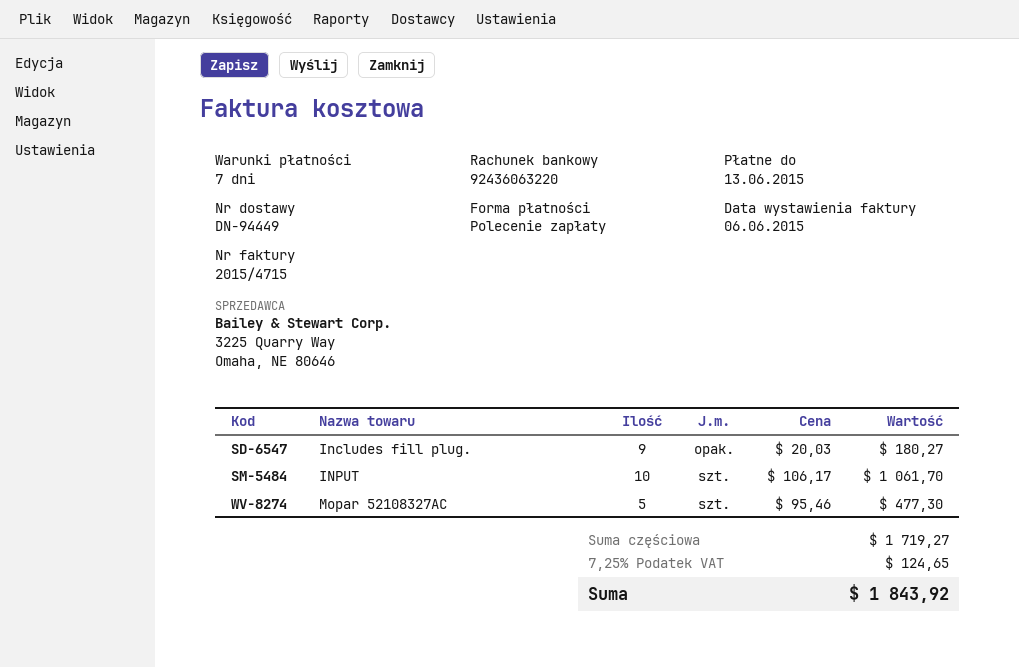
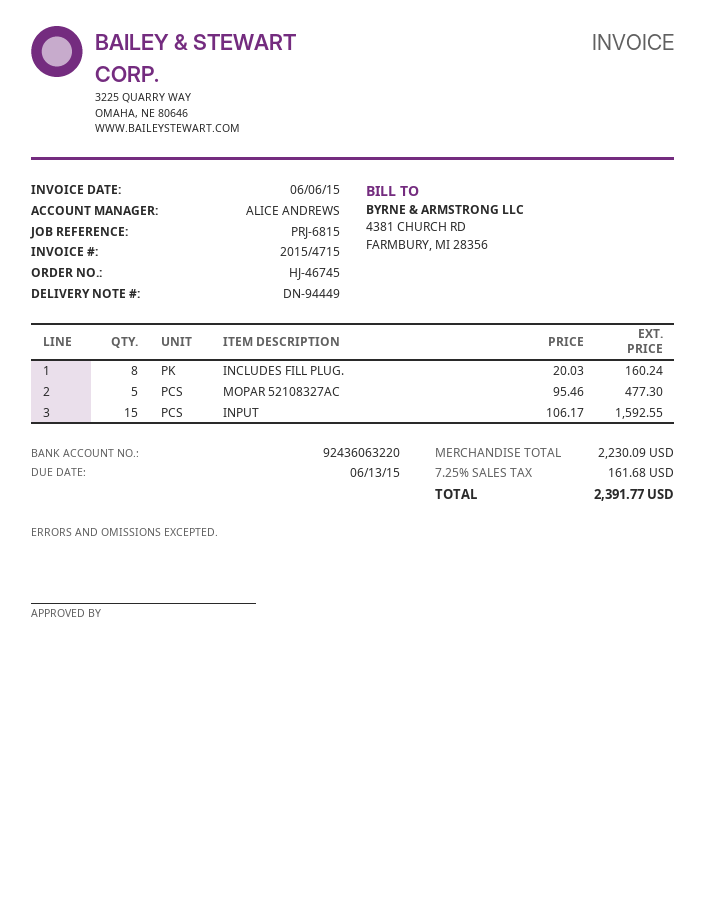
Includes fill plug.: 9 x 20.03 = 180.27 -> 8 x 20.03 = 160.24
INPUT: 10 x 106.17 = 1061.70 -> 15 x 106.17 = 1592.55
subtotal: 1719.27 -> 2230.09
tax: 7.25% = 124.65 -> 7.25% = 161.68
total: 1843.92 -> 2391.77

